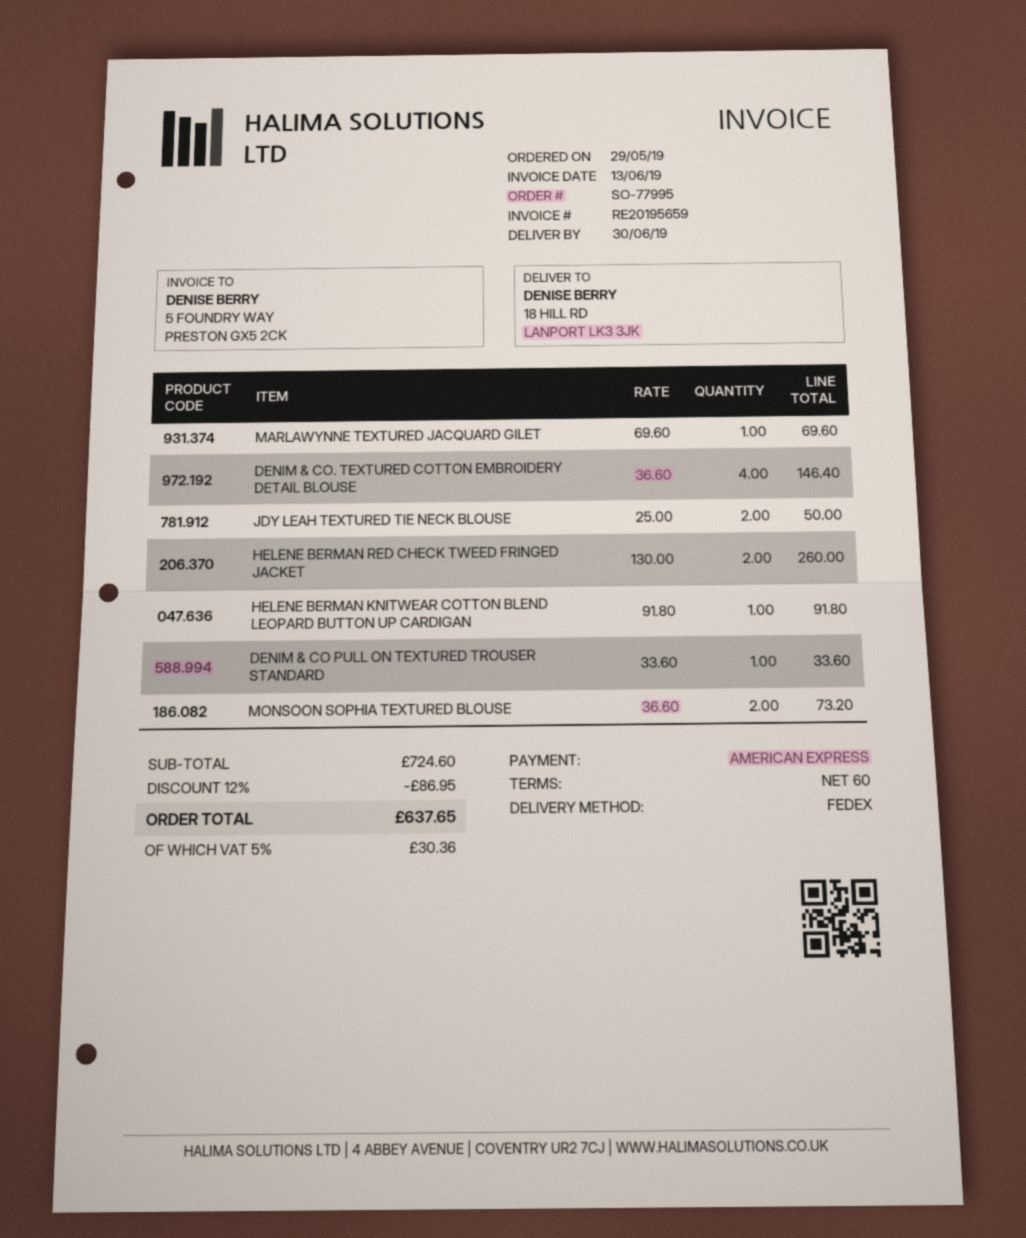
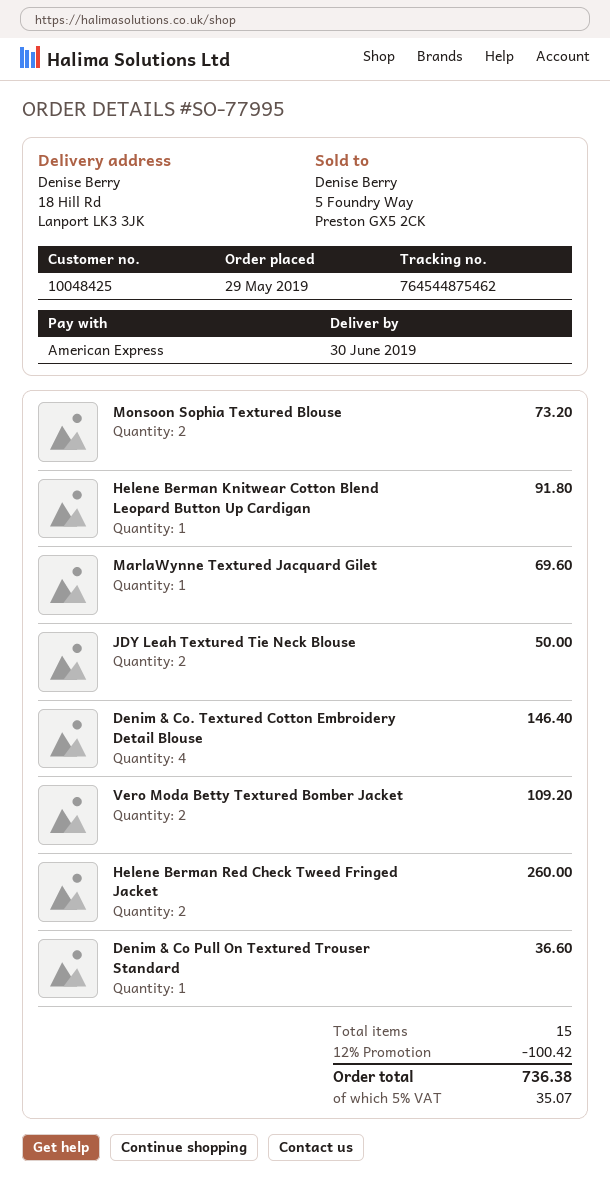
DENIM & CO PULL ON TEXTURED TROUSER STANDARD: 1 for 33.60 -> 1 for 36.60
Vero Moda Betty Textured Bomber Jacket: none -> 2 for 109.20
discount: 12% = 86.95 -> 12% = 100.42
tax: 5% = 30.36 -> 5% = 35.07
total: 637.65 -> 736.38

